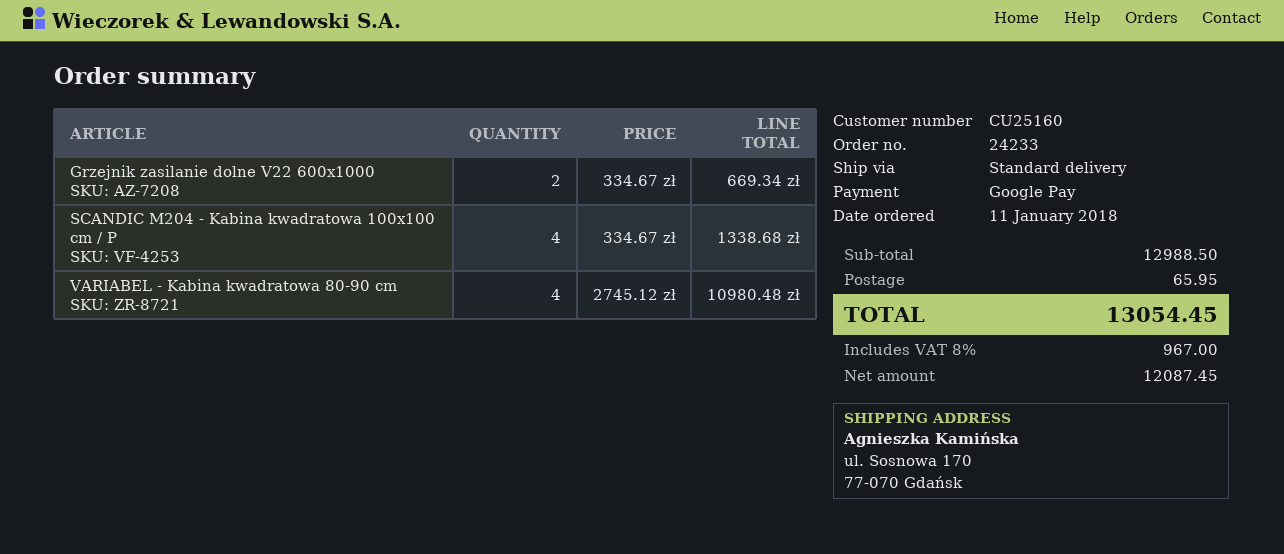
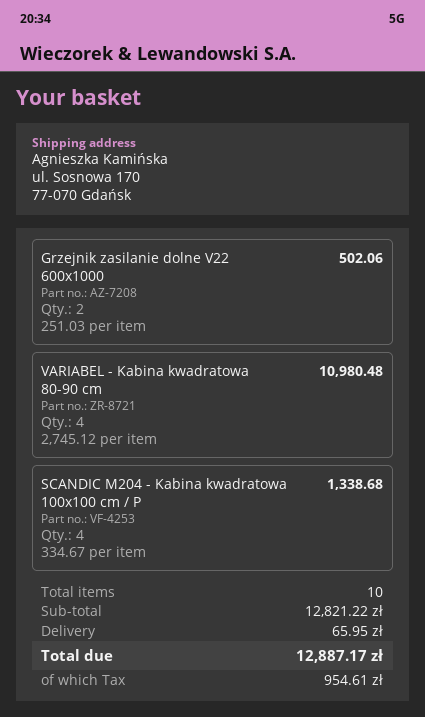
Grzejnik zasilanie dolne V22 600x1000: 2 x 334.67 = 669.34 -> 2 x 251.03 = 502.06
subtotal: 12988.50 -> 12821.22
tax: 967.00 -> 954.61
total: 13054.45 -> 12887.17

